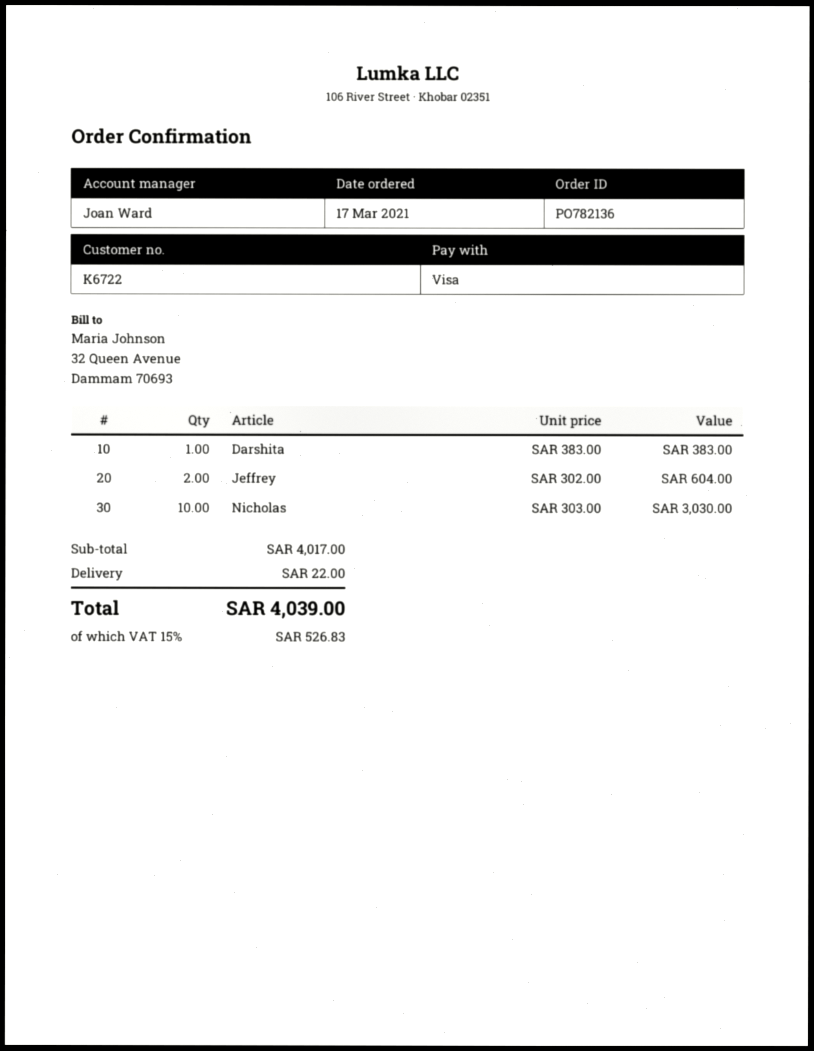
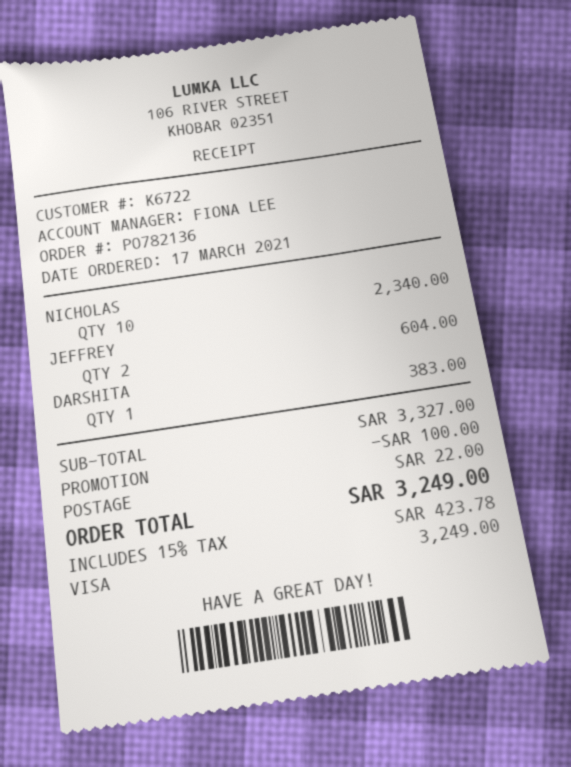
sales rep: Joan Ward -> FIONA LEE
Nicholas: 10 for 3030.00 -> 10 for 2340.00
subtotal: 4017.00 -> 3327.00
discount: none -> 100.00
tax: 15% = 526.83 -> 15% = 423.78
total: 4039.00 -> 3249.00

